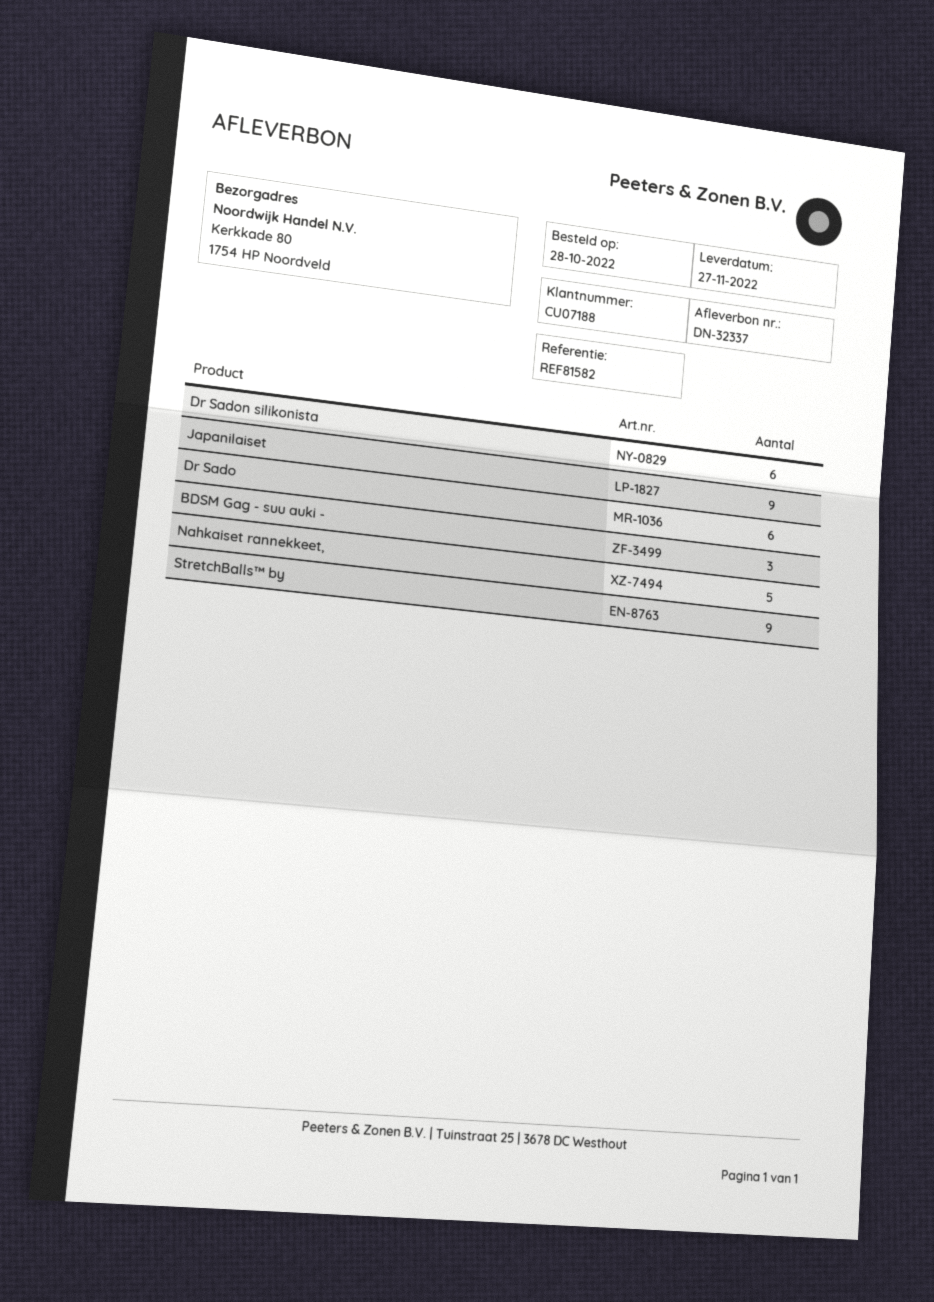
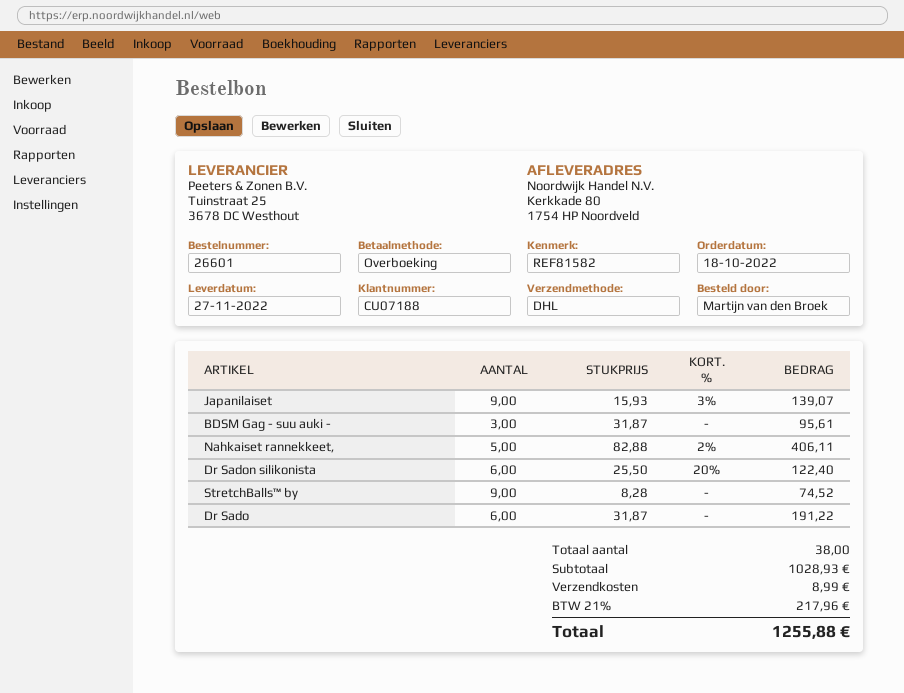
order date: 2022-10-28 -> 2022-10-18

